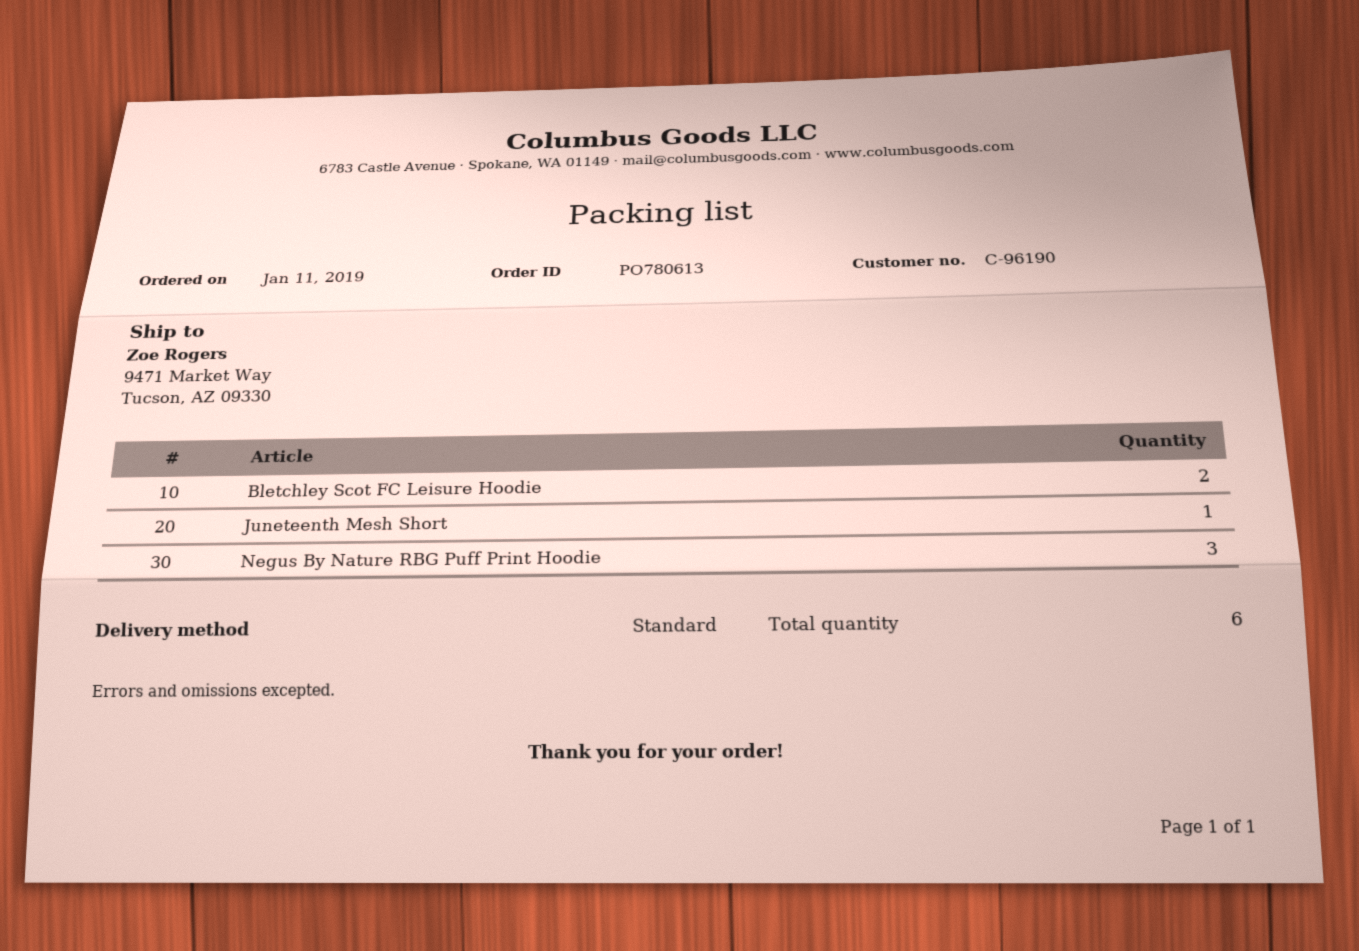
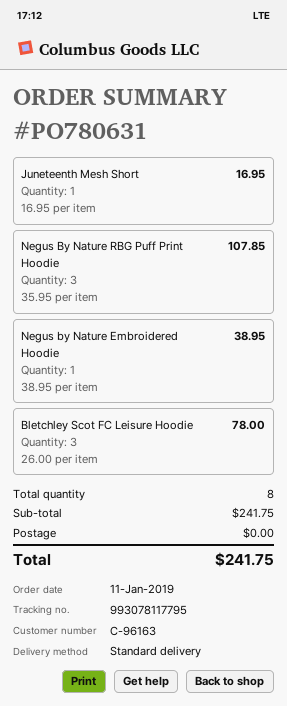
order number: PO780613 -> PO780631
customer number: C-96190 -> C-96163
Bletchley Scot FC Leisure Hoodie: 2 -> 3
Negus by Nature Embroidered Hoodie: none -> 1
total quantity: 6 -> 8

